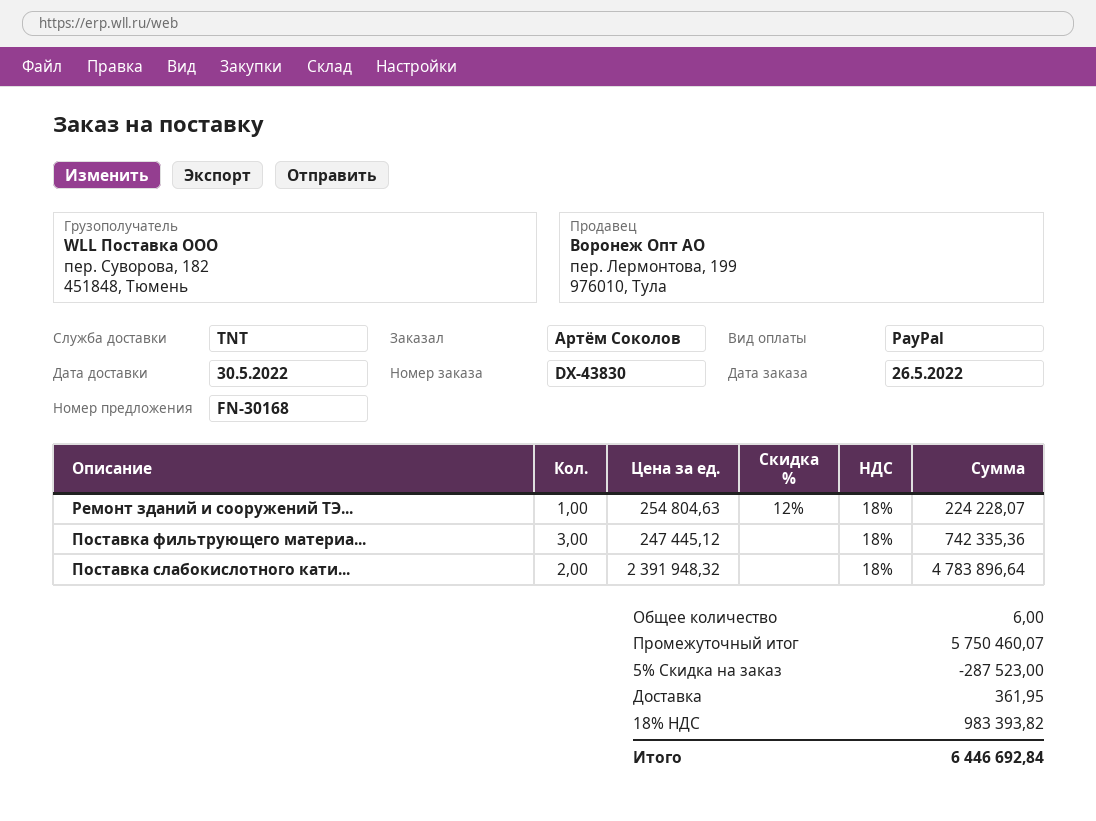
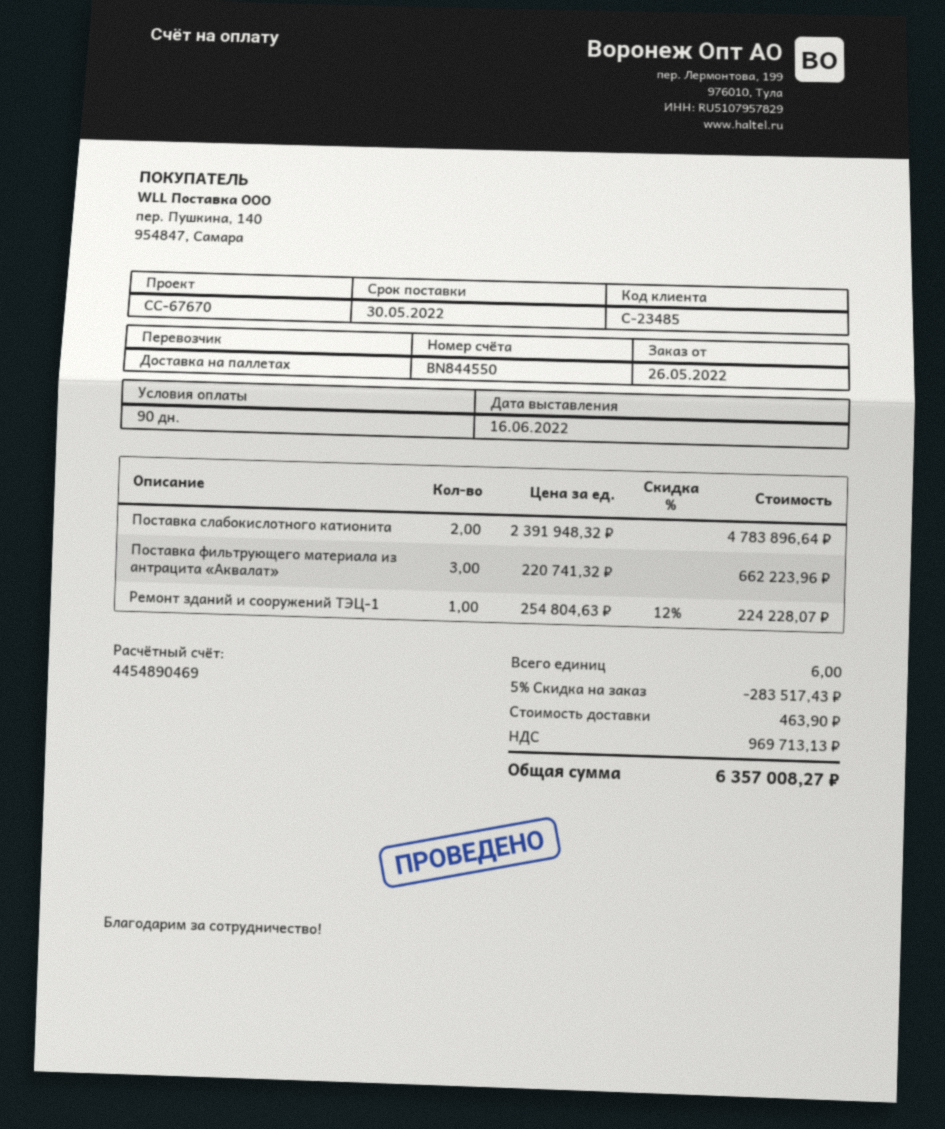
shipping method: TNT -> pallet freight
Поставка фильтрующего материа...: 3 x 247445.12 = 742335.36 -> 3 x 220741.32 = 662223.96
discount: 5% = 287523.00 -> 5% = 283517.43
shipping: 361.95 -> 463.90
tax: 983393.82 -> 969713.13
total: 6446692.84 -> 6357008.27

